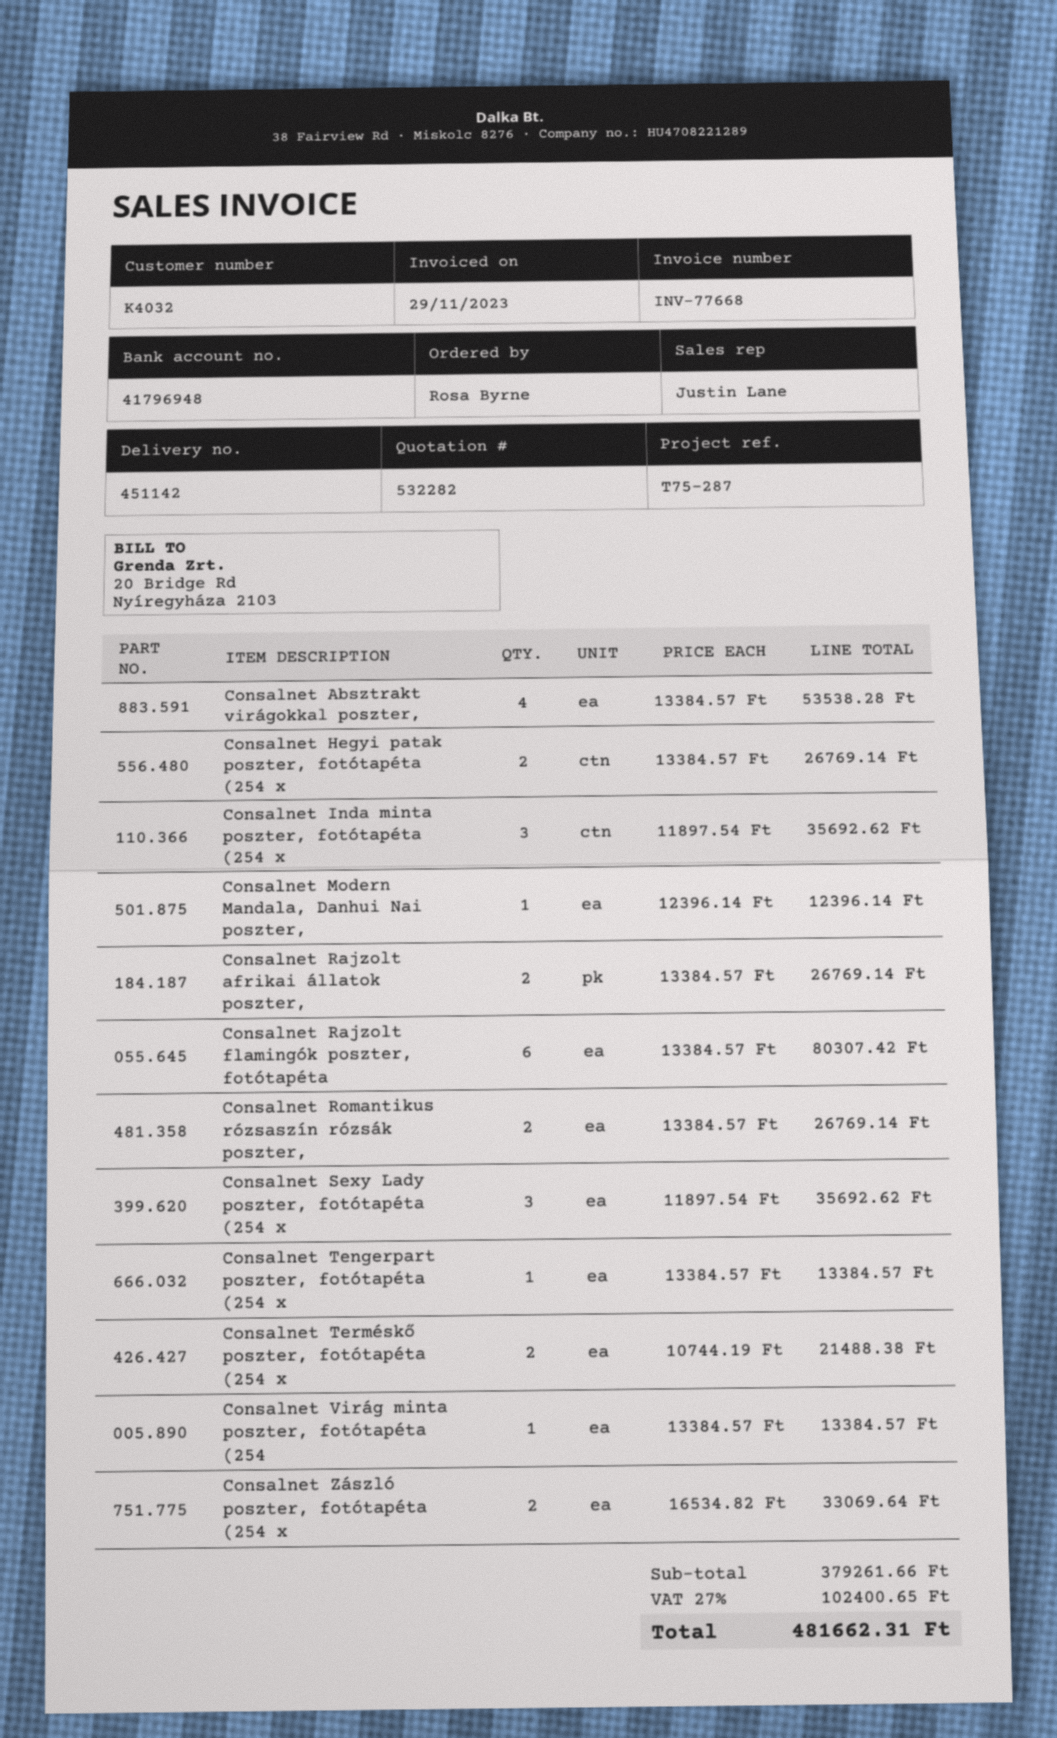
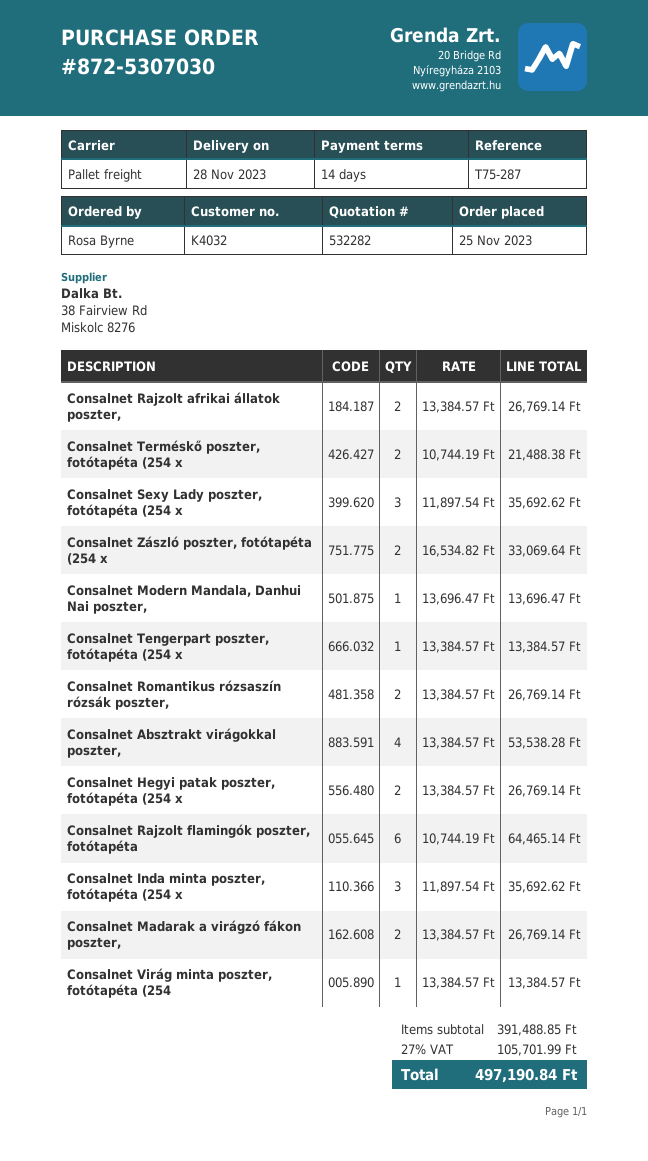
Consalnet Modern Mandala, Danhui Nai poszter,: 1 x 12396.14 = 12396.14 -> 1 x 13696.47 = 13696.47
Consalnet Rajzolt flamingók poszter, fotótapéta: 6 x 13384.57 = 80307.42 -> 6 x 10744.19 = 64465.14
Consalnet Madarak a virágzó fákon poszter,: none -> 2 x 13384.57 = 26769.14
subtotal: 379261.66 -> 391488.85
tax: 27% = 102400.65 -> 27% = 105701.99
total: 481662.31 -> 497190.84

